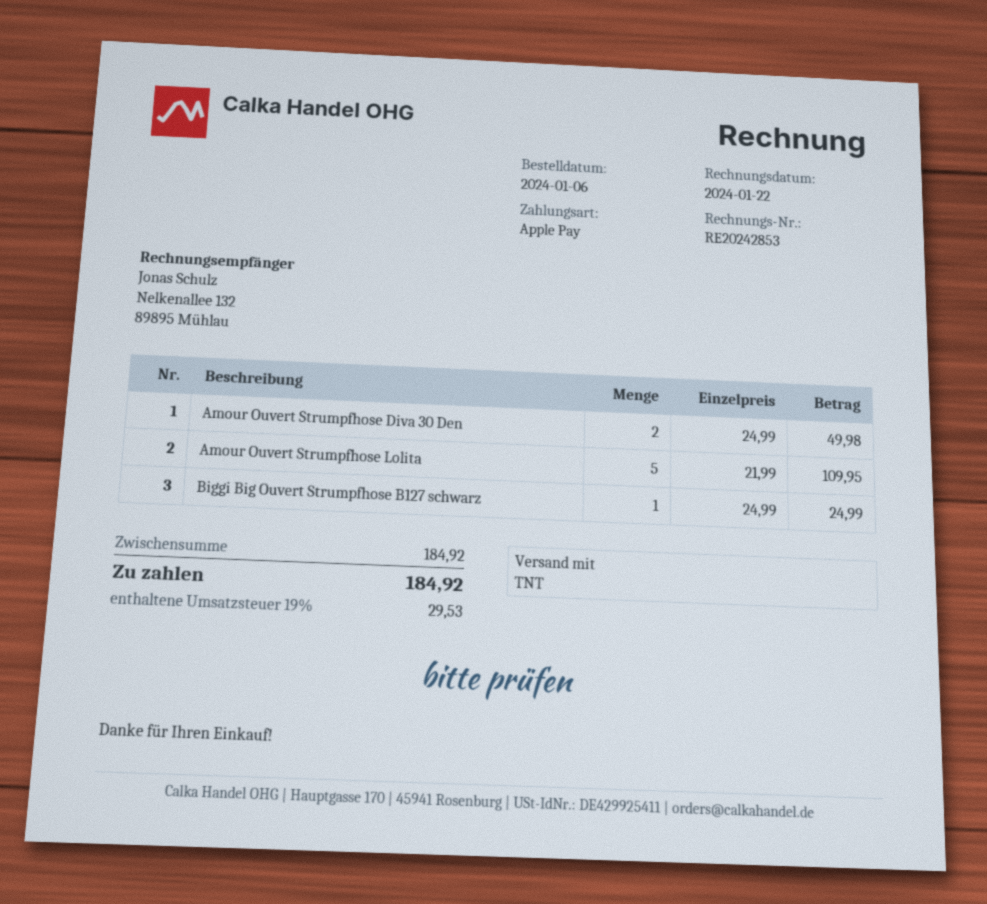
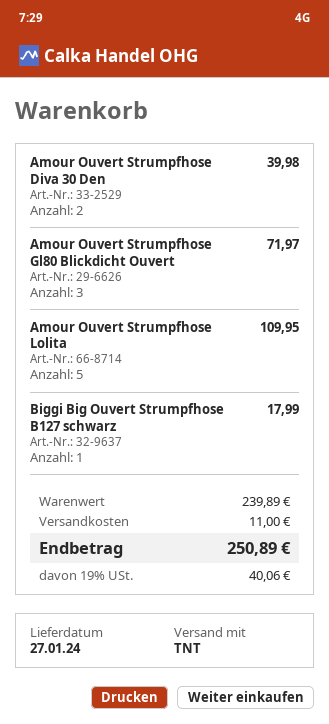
Amour Ouvert Strumpfhose Diva 30 Den: 2 for 49.98 -> 2 for 39.98
Biggi Big Ouvert Strumpfhose B127 schwarz: 1 for 24.99 -> 1 for 17.99
Amour Ouvert Strumpfhose Gl80 Blickdicht Ouvert: none -> 3 for 71.97
subtotal: 184.92 -> 239.89
shipping: none -> 11.00
tax: 19% = 29.53 -> 19% = 40.06
total: 184.92 -> 250.89

